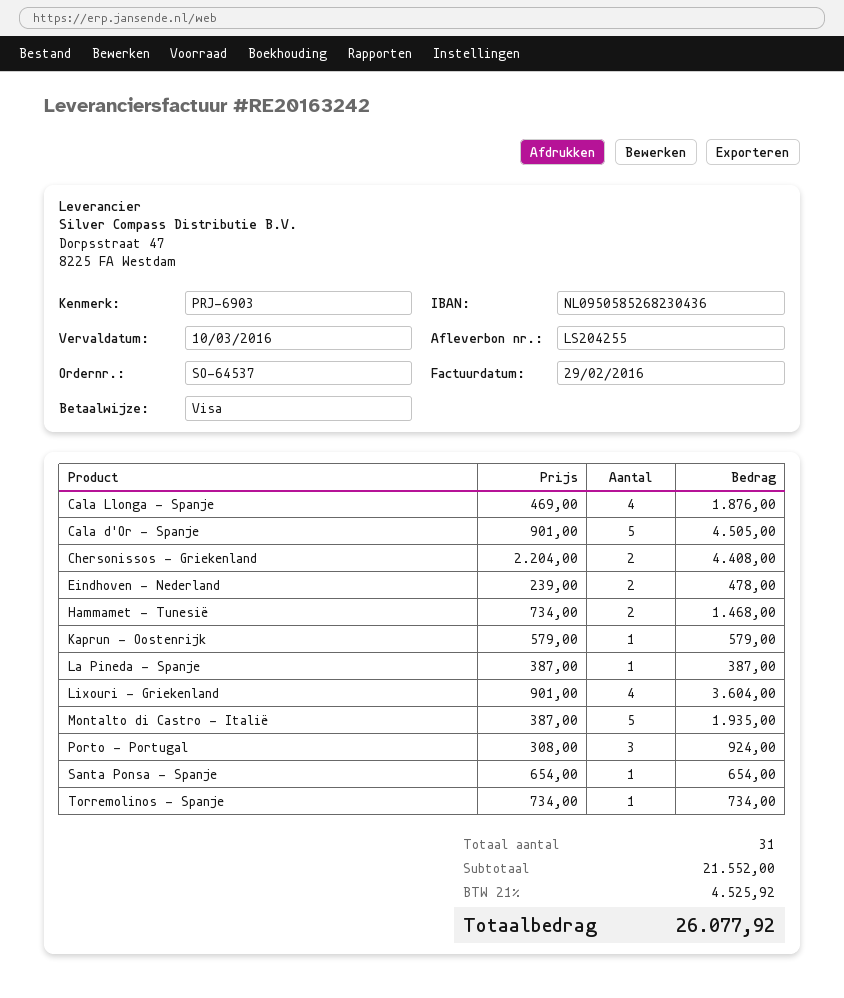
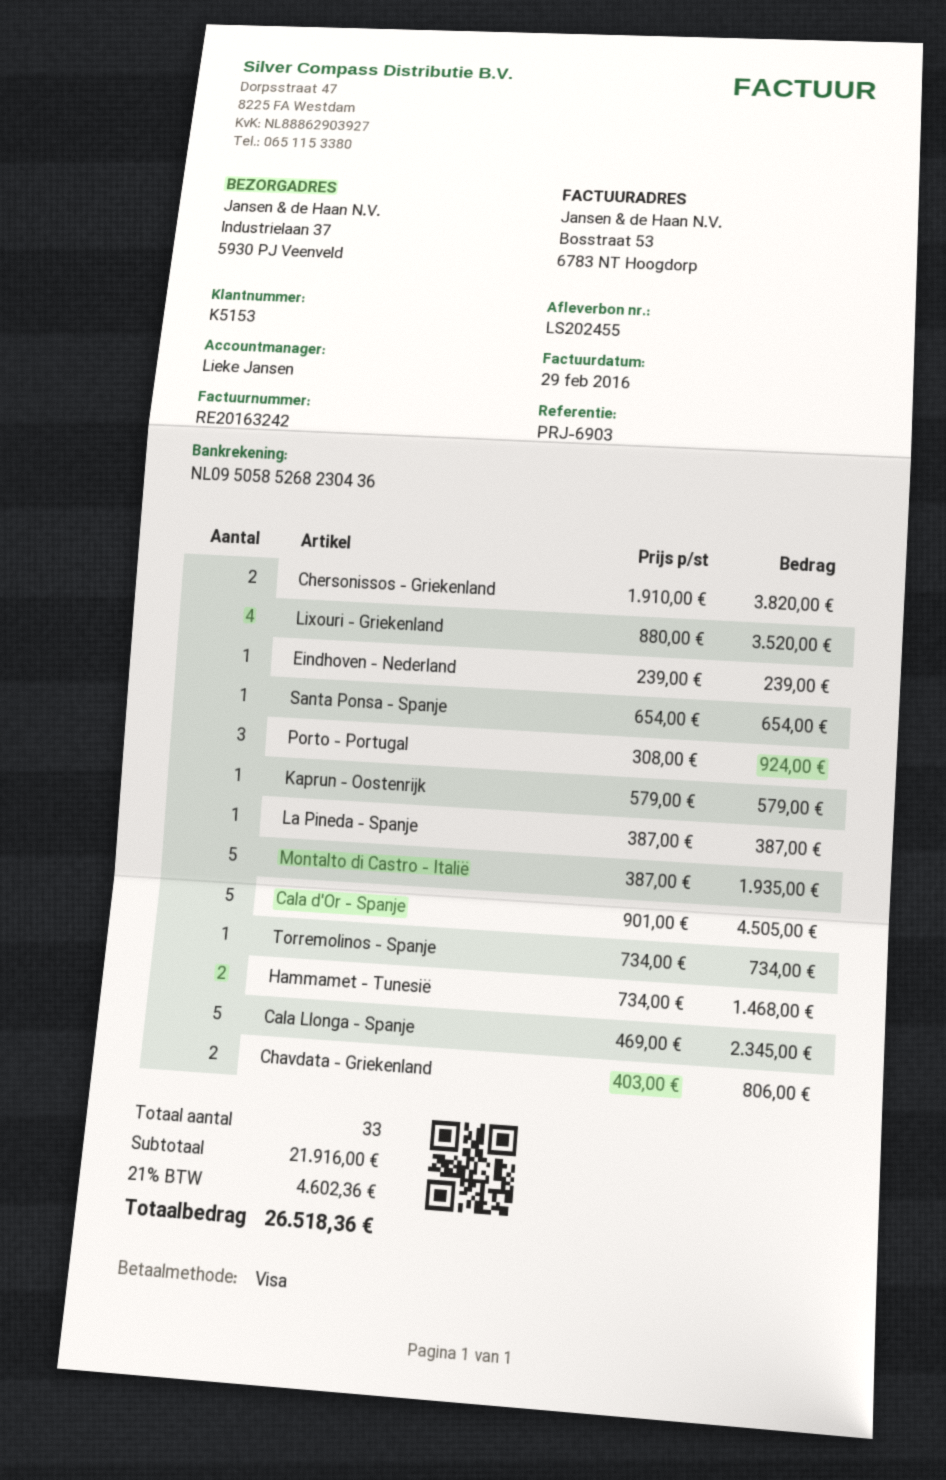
delivery note number: LS204255 -> LS202455
Cala Llonga - Spanje: 4 x 469.00 = 1876.00 -> 5 x 469.00 = 2345.00
Chersonissos - Griekenland: 2 x 2204.00 = 4408.00 -> 2 x 1910.00 = 3820.00
Eindhoven - Nederland: 2 x 239.00 = 478.00 -> 1 x 239.00 = 239.00
Lixouri - Griekenland: 4 x 901.00 = 3604.00 -> 4 x 880.00 = 3520.00
Chavdata - Griekenland: none -> 2 x 403.00 = 806.00
total quantity: 31 -> 33
subtotal: 21552.00 -> 21916.00
tax: 21% = 4525.92 -> 21% = 4602.36
total: 26077.92 -> 26518.36

